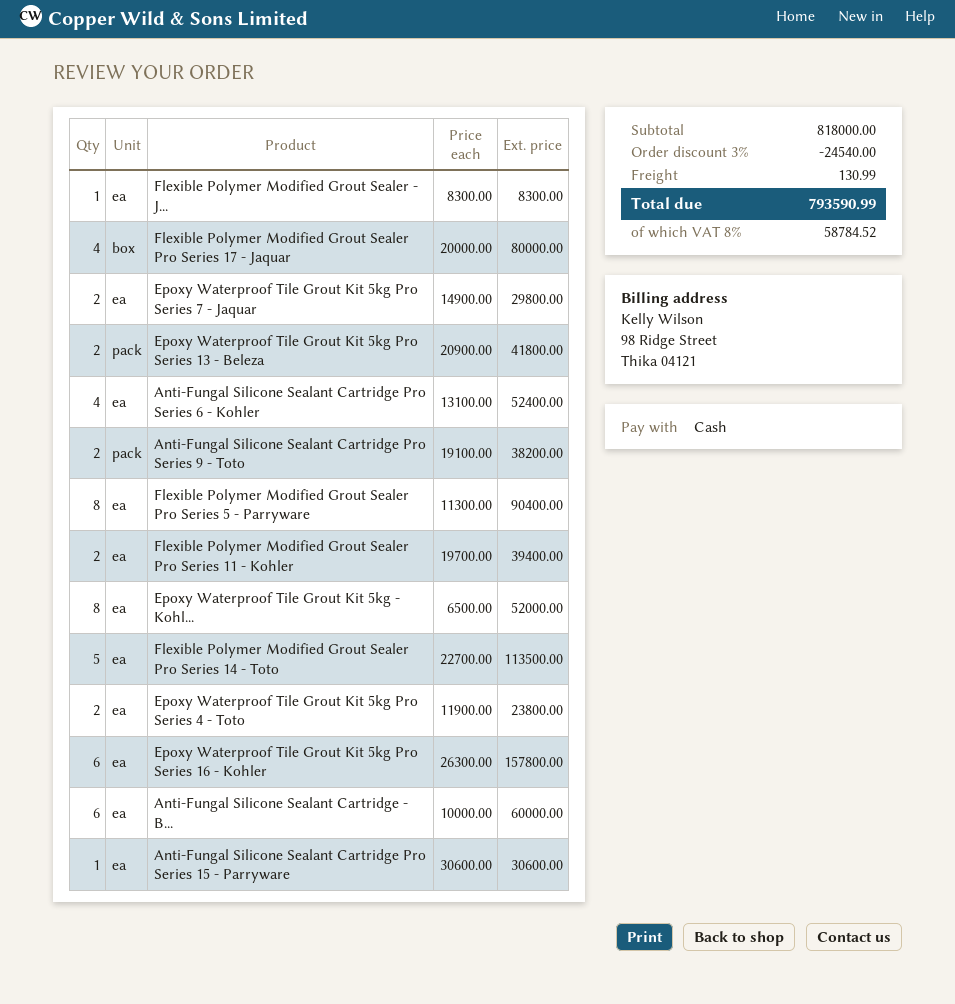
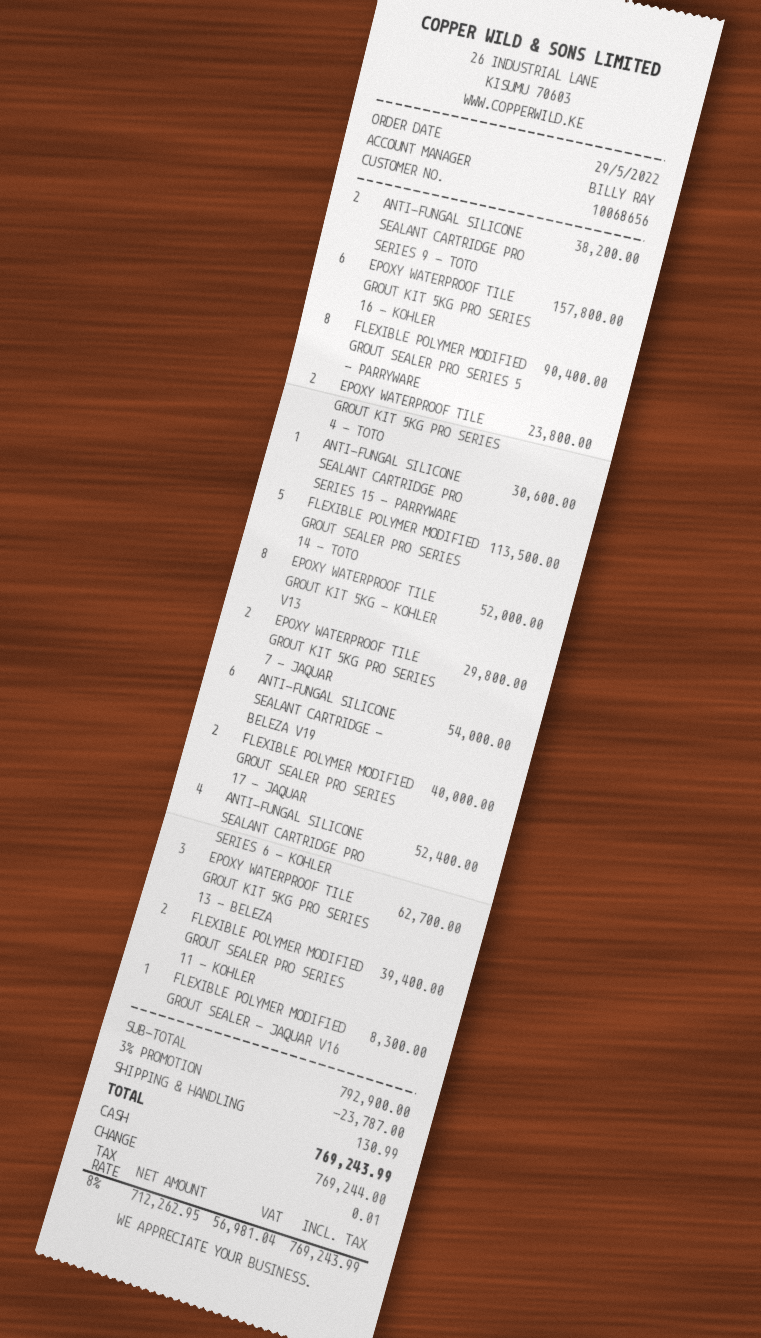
Flexible Polymer Modified Grout Sealer Pro Series 17 - Jaquar: 4 for 80000.00 -> 2 for 40000.00
Epoxy Waterproof Tile Grout Kit 5kg Pro Series 13 - Beleza: 2 for 41800.00 -> 3 for 62700.00
Anti-Fungal Silicone Sealant Cartridge - B...: 6 for 60000.00 -> 6 for 54000.00
subtotal: 818000.00 -> 792900.00
discount: 3% = 24540.00 -> 3% = 23787.00
tax: 8% = 58784.52 -> 8% = 56981.04
total: 793590.99 -> 769243.99

